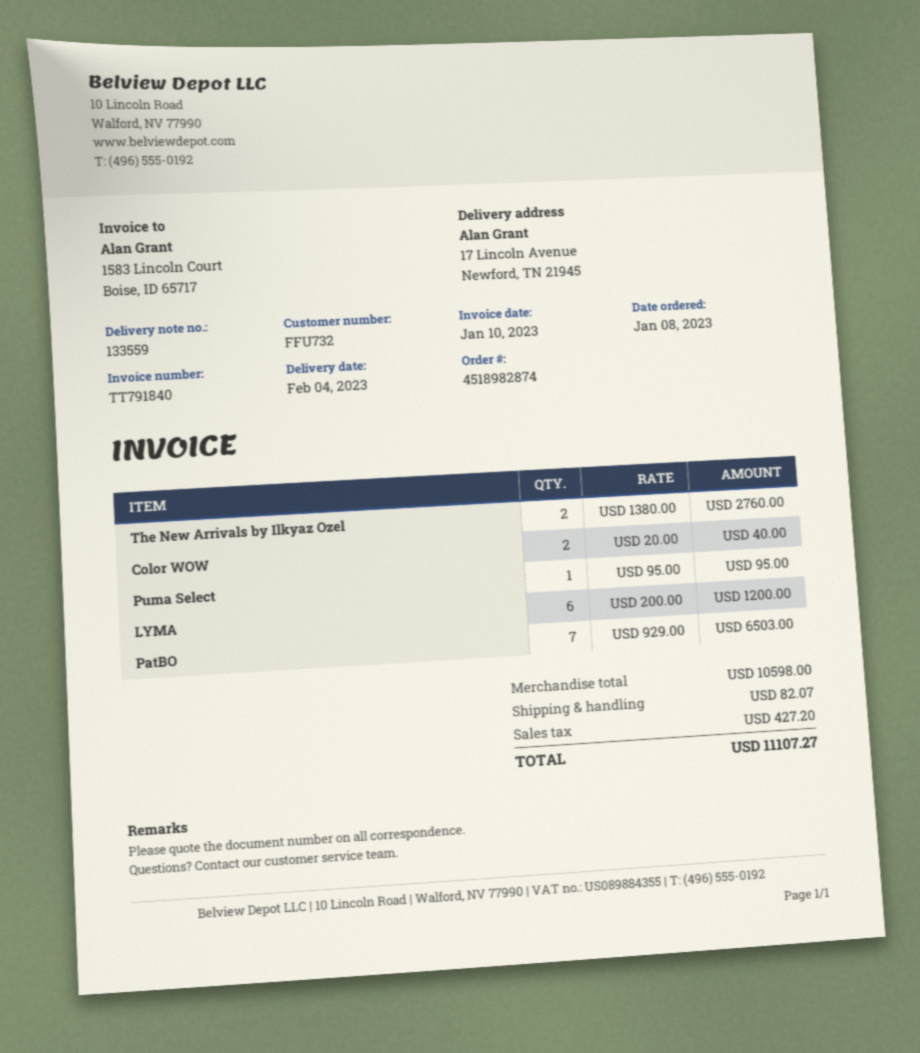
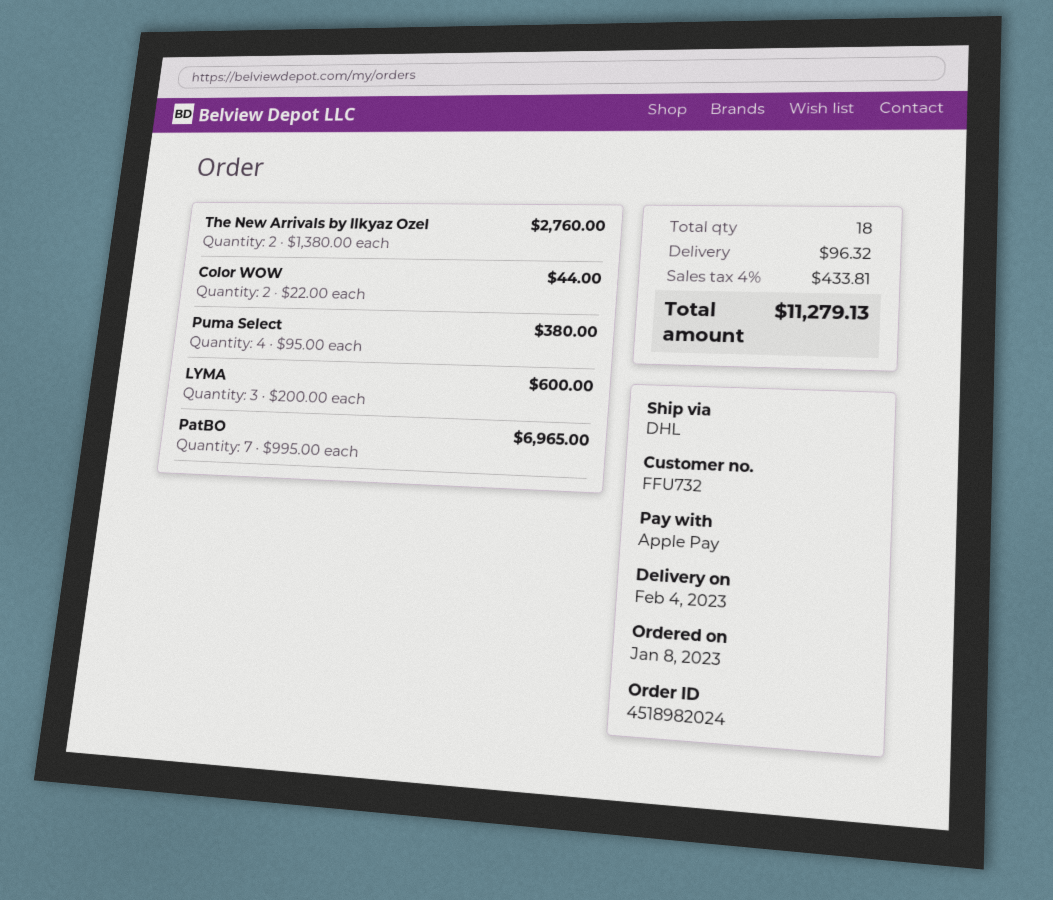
order number: 4518982874 -> 4518982024
Color WOW: 2 x 20.00 = 40.00 -> 2 x 22.00 = 44.00
Puma Select: 1 x 95.00 = 95.00 -> 4 x 95.00 = 380.00
LYMA: 6 x 200.00 = 1200.00 -> 3 x 200.00 = 600.00
PatBO: 7 x 929.00 = 6503.00 -> 7 x 995.00 = 6965.00
shipping: 82.07 -> 96.32
tax: 427.20 -> 433.81
total: 11107.27 -> 11279.13

